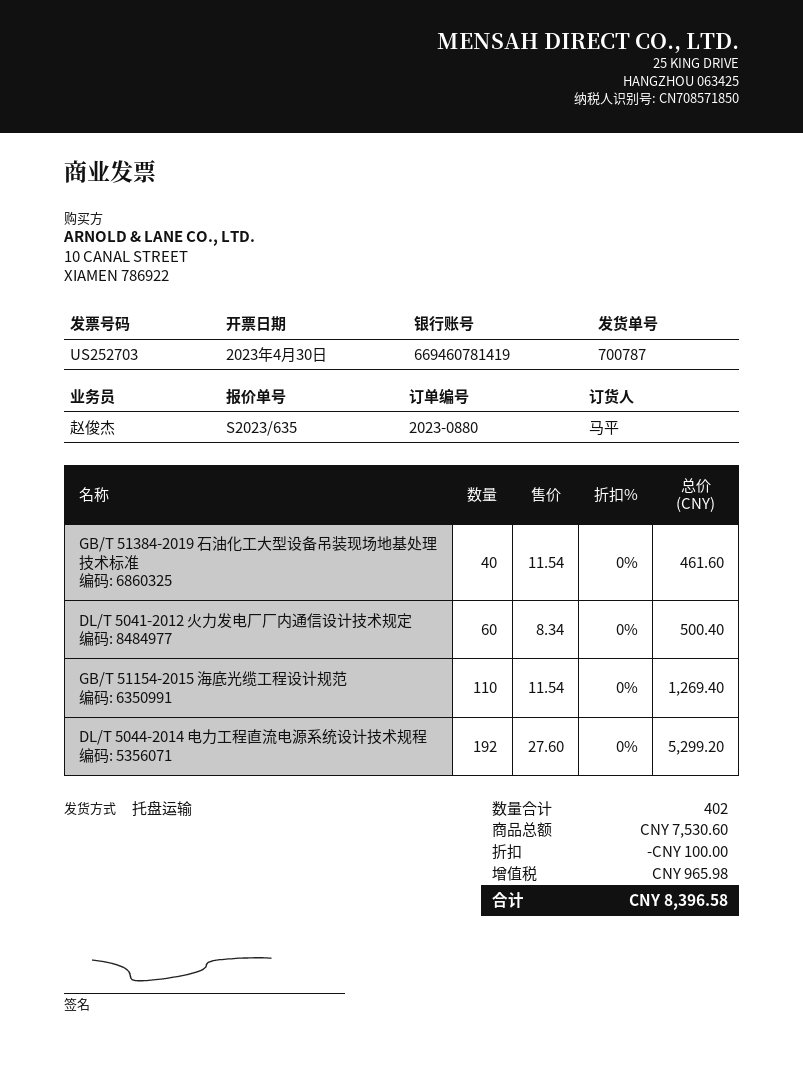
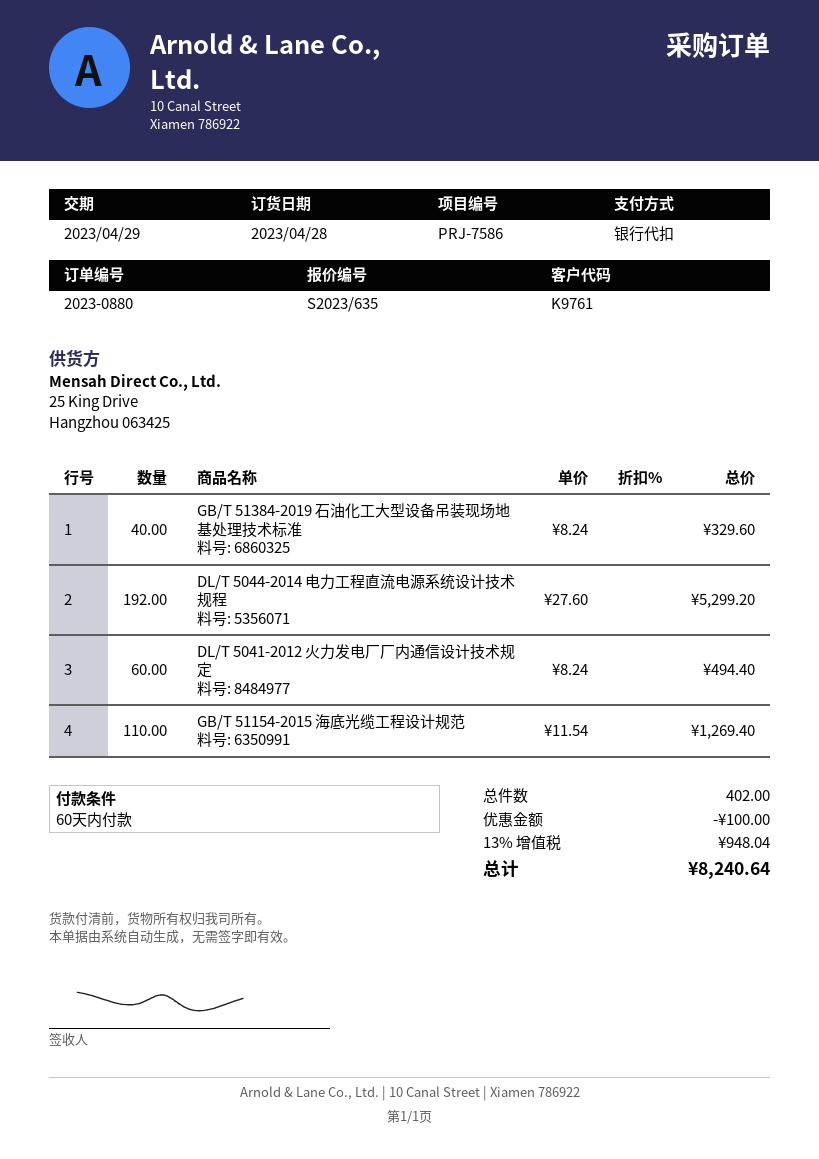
GB/T 51384-2019 石油化工大型设备吊装现场地基处理技术标准: 40 x 11.54 = 461.60 -> 40 x 8.24 = 329.60
DL/T 5041-2012 火力发电厂厂内通信设计技术规定: 60 x 8.34 = 500.40 -> 60 x 8.24 = 494.40
tax: 965.98 -> 948.04
total: 8396.58 -> 8240.64

